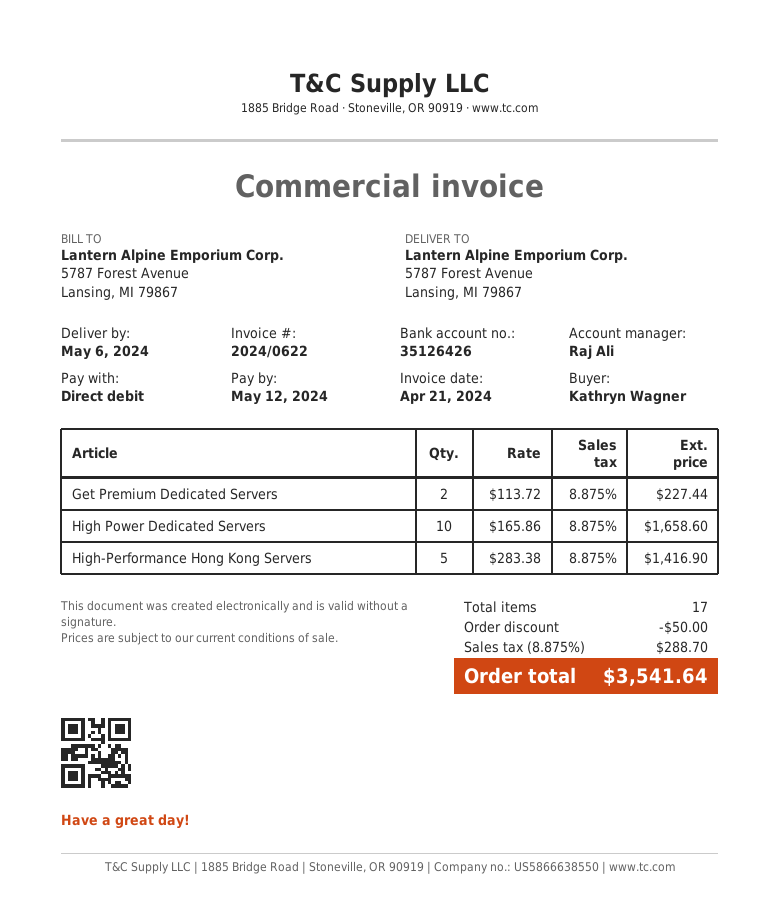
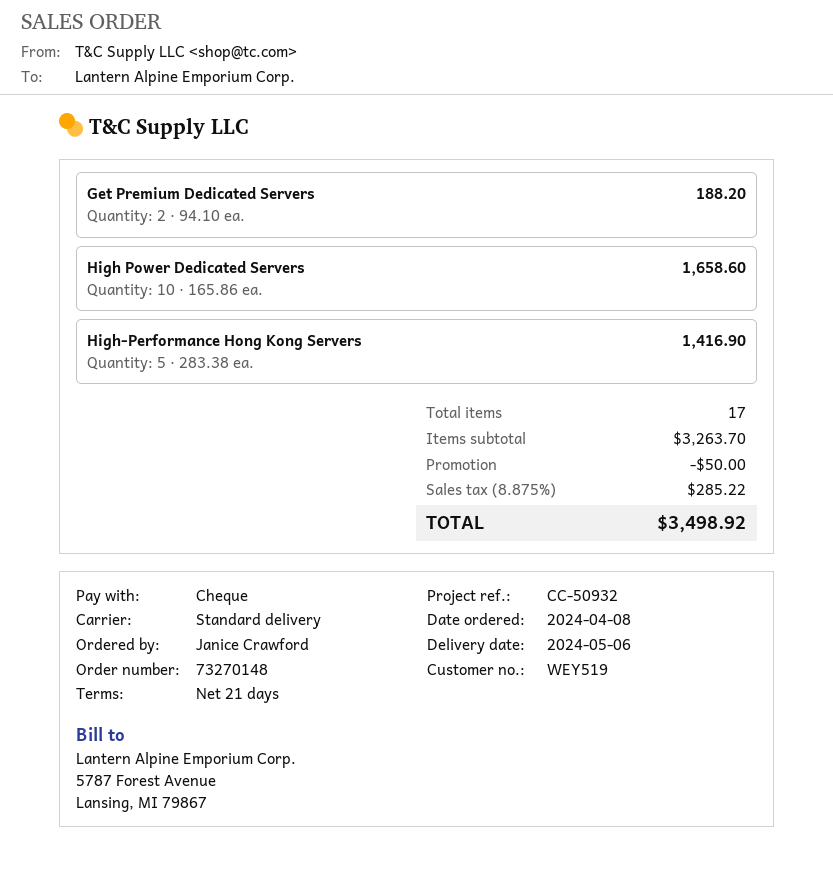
ordered by: Kathryn Wagner -> Janice Crawford
payment method: direct debit -> cheque
Get Premium Dedicated Servers: 2 x 113.72 = 227.44 -> 2 x 94.10 = 188.20
tax: 8.875% = 288.70 -> 8.875% = 285.22
total: 3541.64 -> 3498.92

